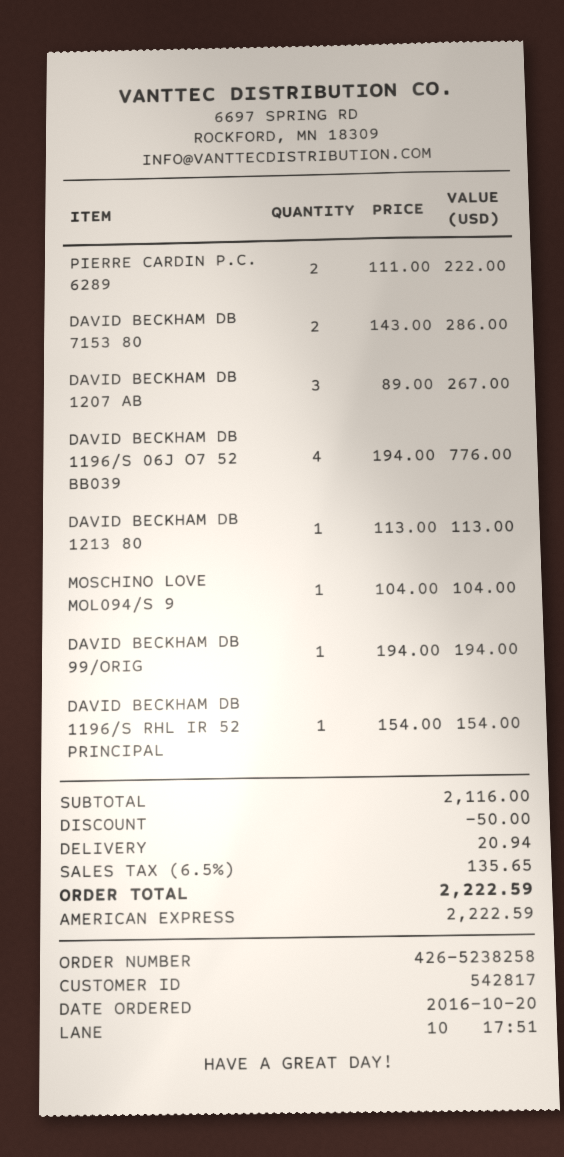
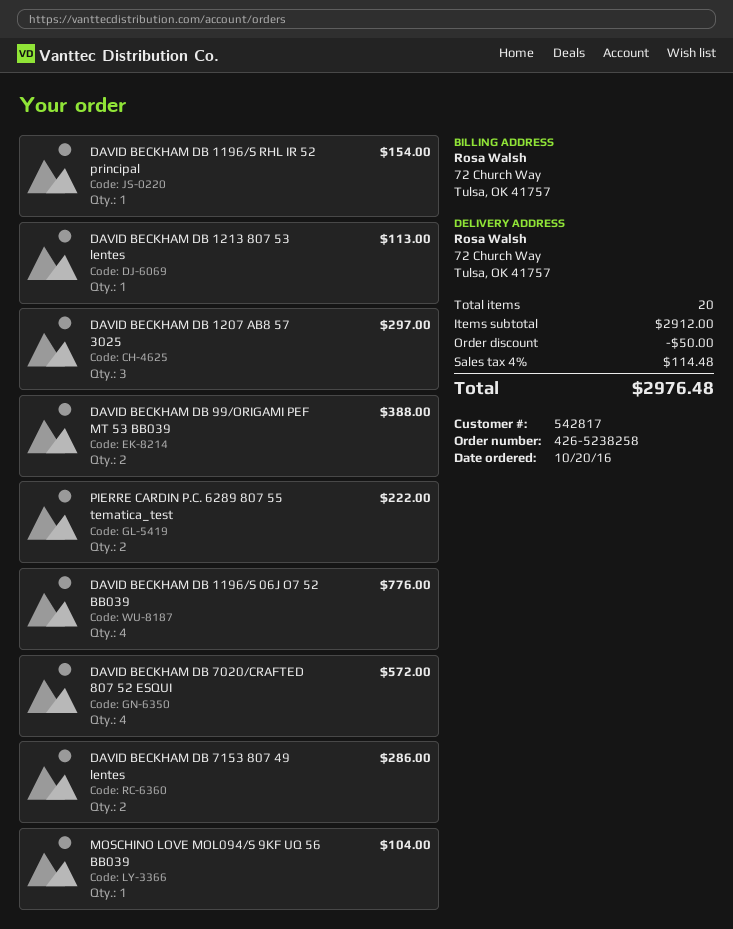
DAVID BECKHAM DB 1207 AB: 3 for 267.00 -> 3 for 297.00
DAVID BECKHAM DB 99/ORIG: 1 for 194.00 -> 2 for 388.00
DAVID BECKHAM DB 7020/CRAFTED 807 52 ESQUI: none -> 4 for 572.00
subtotal: 2116.00 -> 2912.00
shipping: 20.94 -> none
tax: 6.5% = 135.65 -> 4% = 114.48
total: 2222.59 -> 2976.48

